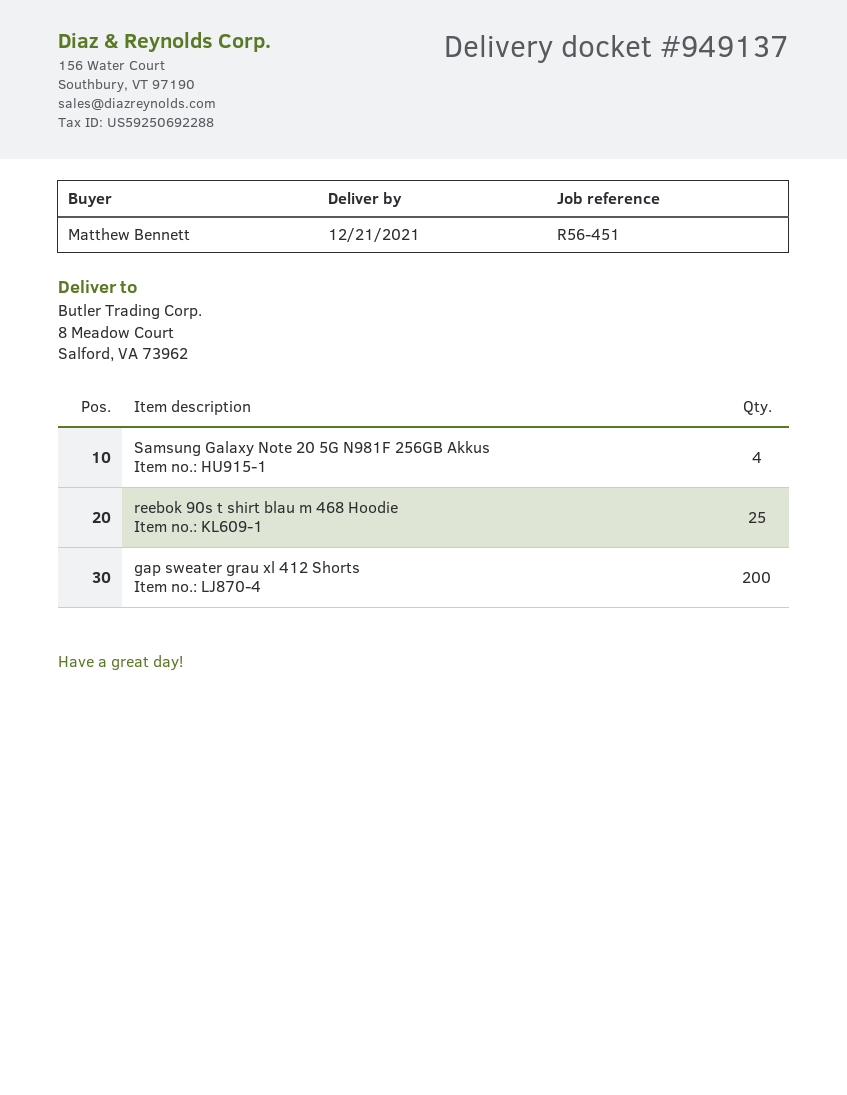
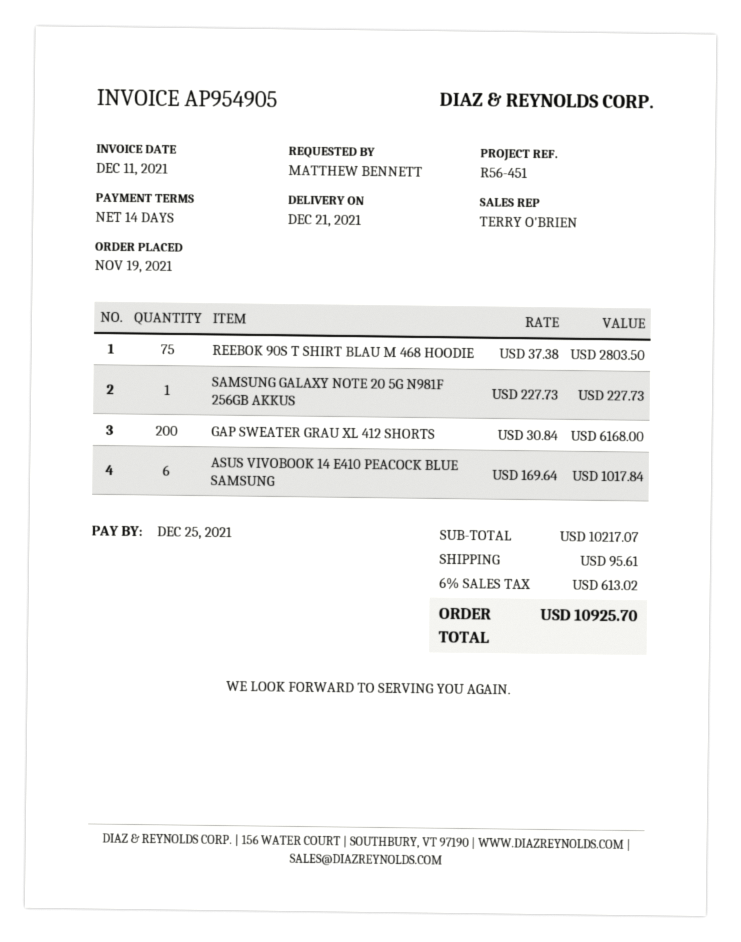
Samsung Galaxy Note 20 5G N981F 256GB Akkus: 4 -> 1
reebok 90s t shirt blau m 468 Hoodie: 25 -> 75
ASUS VIVOBOOK 14 E410 PEACOCK BLUE SAMSUNG: none -> 6

